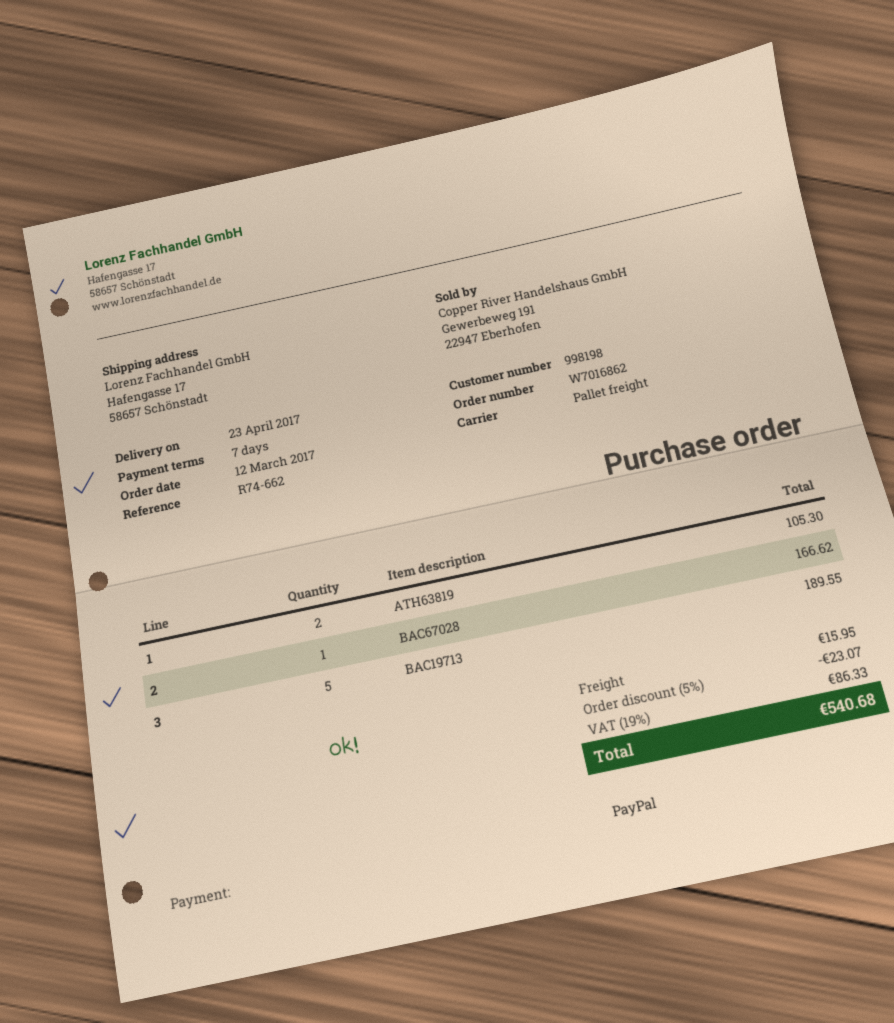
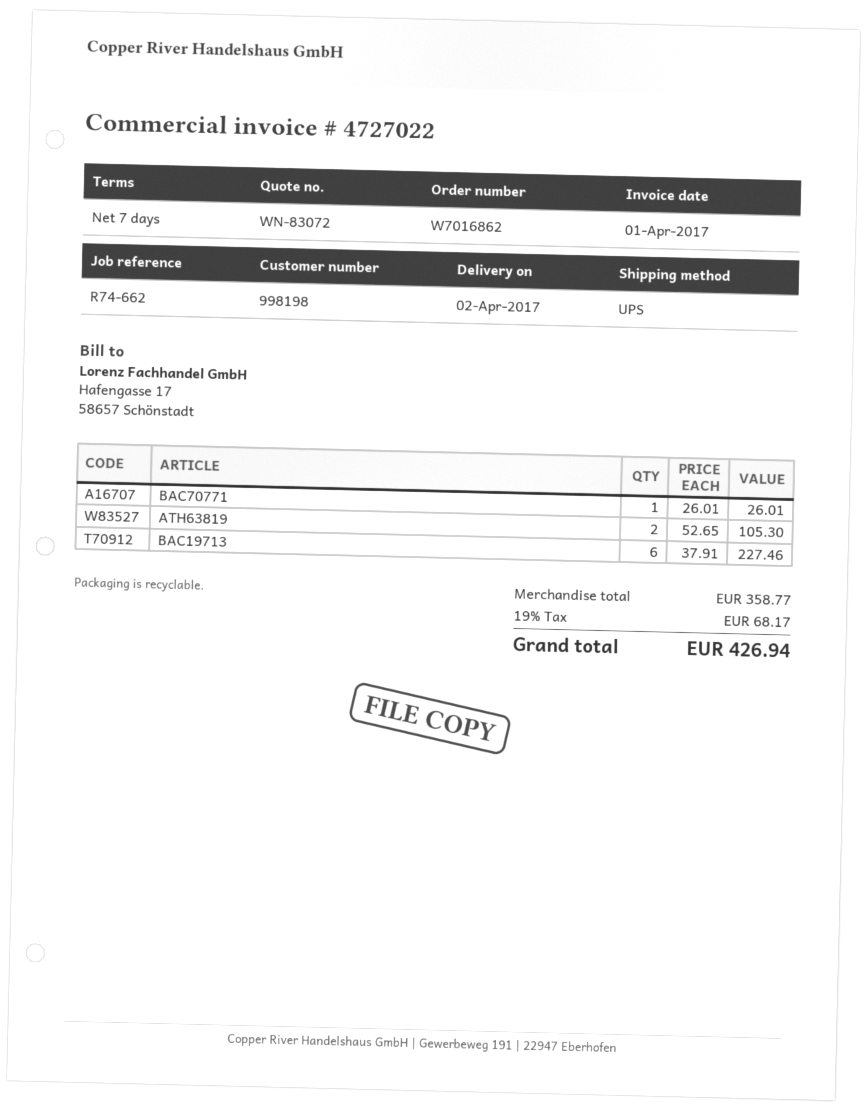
delivery date: 2017-04-23 -> 2017-04-02
shipping method: pallet freight -> UPS
BAC67028: 1 for 166.62 -> none
BAC19713: 5 for 189.55 -> 6 for 227.46
BAC70771: none -> 1 for 26.01
discount: 5% = 23.07 -> none
shipping: 15.95 -> none
tax: 19% = 86.33 -> 19% = 68.17
total: 540.68 -> 426.94

